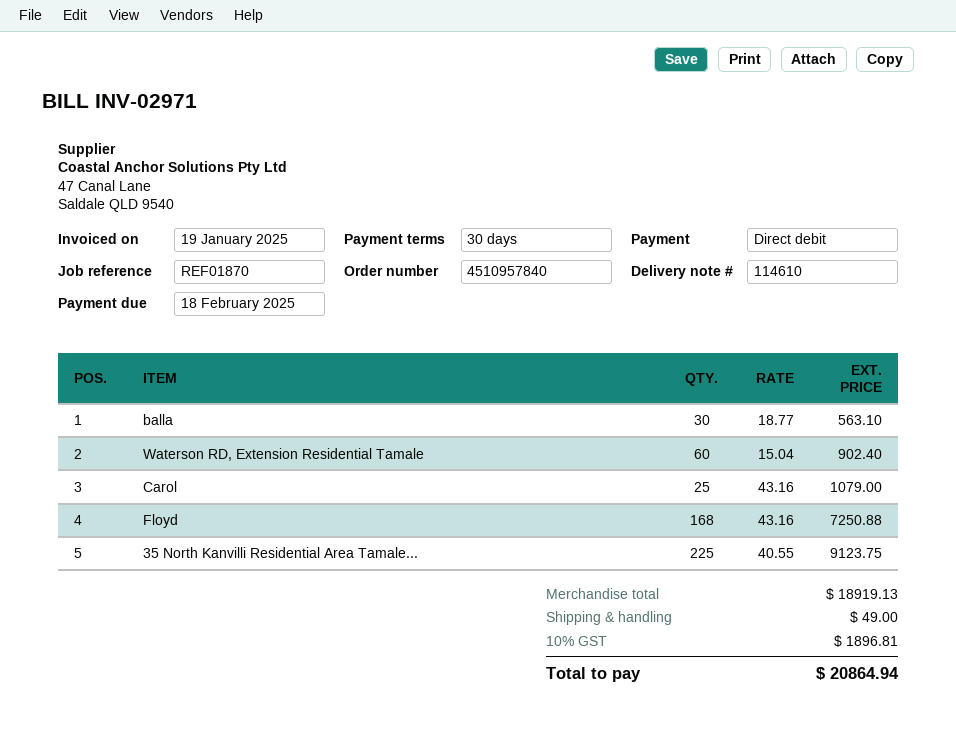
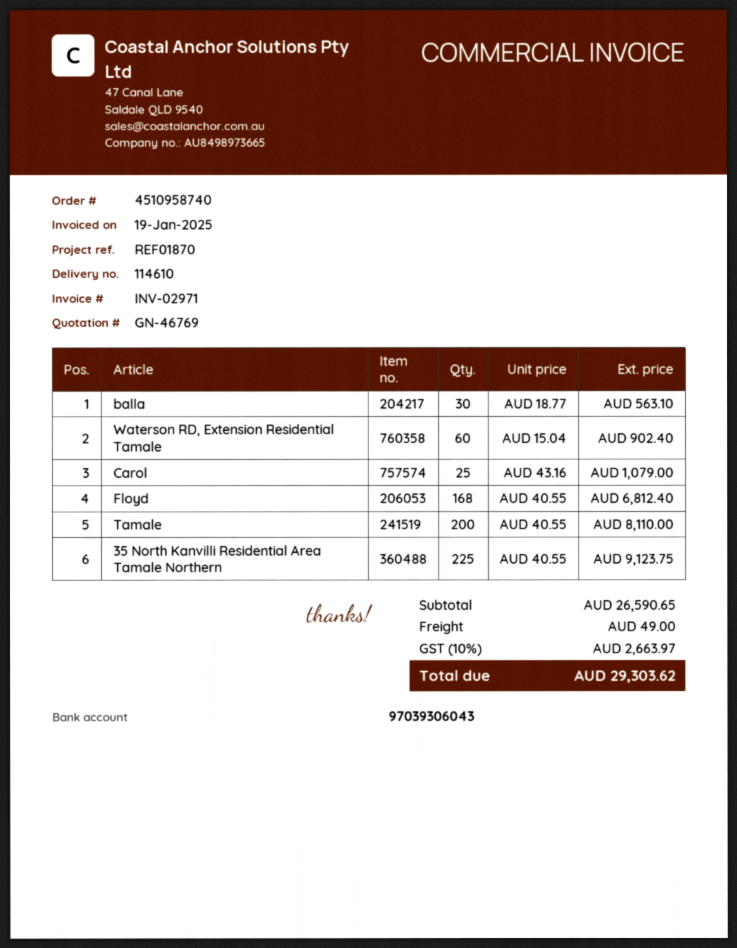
order number: 4510957840 -> 4510958740
Floyd: 168 x 43.16 = 7250.88 -> 168 x 40.55 = 6812.40
Tamale: none -> 200 x 40.55 = 8110.00
subtotal: 18919.13 -> 26590.65
tax: 10% = 1896.81 -> 10% = 2663.97
total: 20864.94 -> 29303.62

